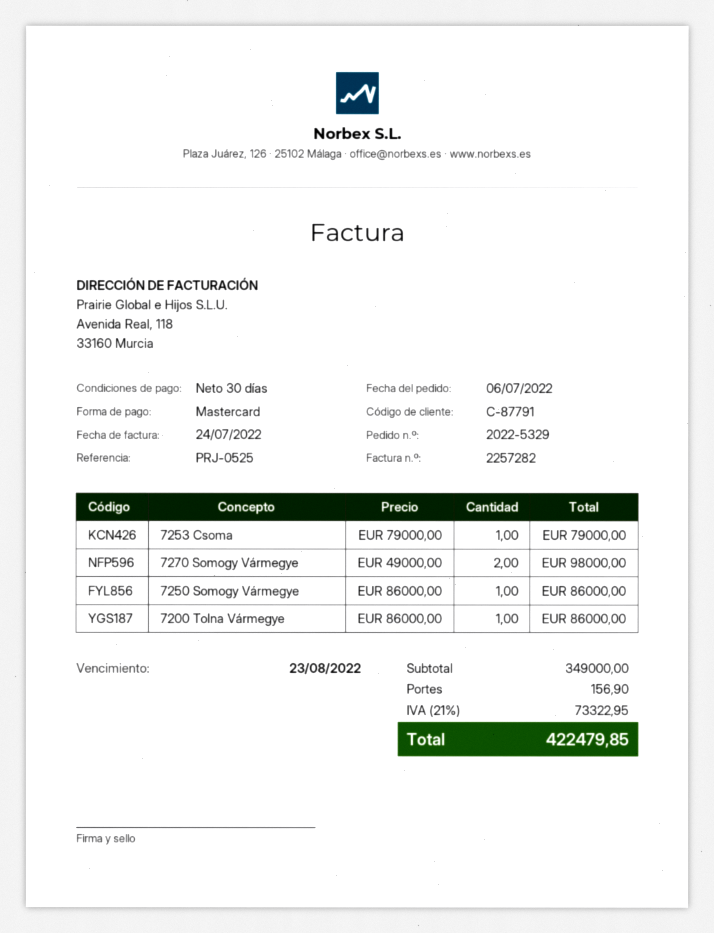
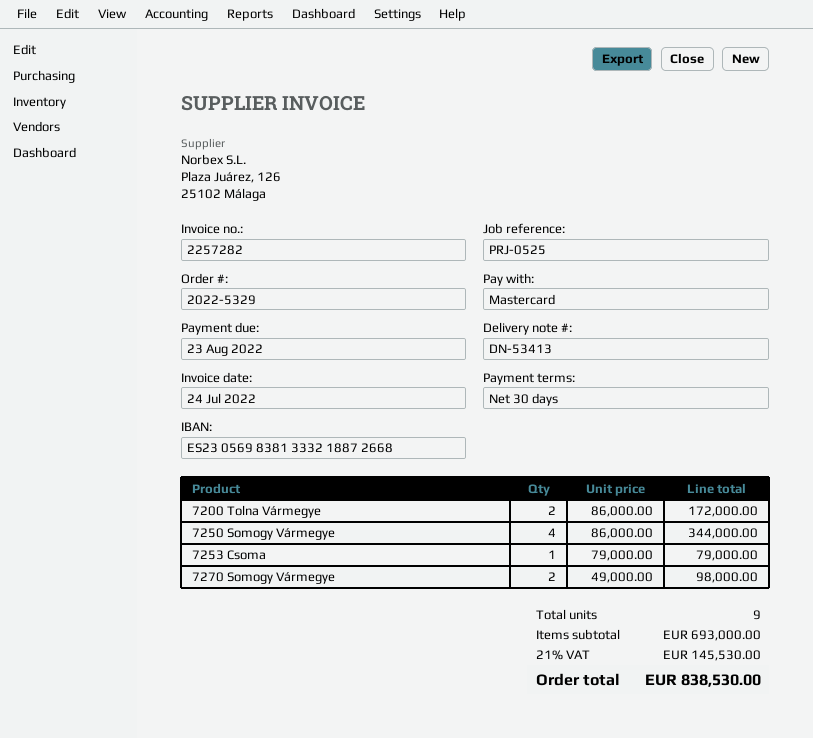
7250 Somogy Vármegye: 1 x 86000.00 = 86000.00 -> 4 x 86000.00 = 344000.00
7200 Tolna Vármegye: 1 x 86000.00 = 86000.00 -> 2 x 86000.00 = 172000.00
subtotal: 349000.00 -> 693000.00
shipping: 156.90 -> none
tax: 21% = 73322.95 -> 21% = 145530.00
total: 422479.85 -> 838530.00

